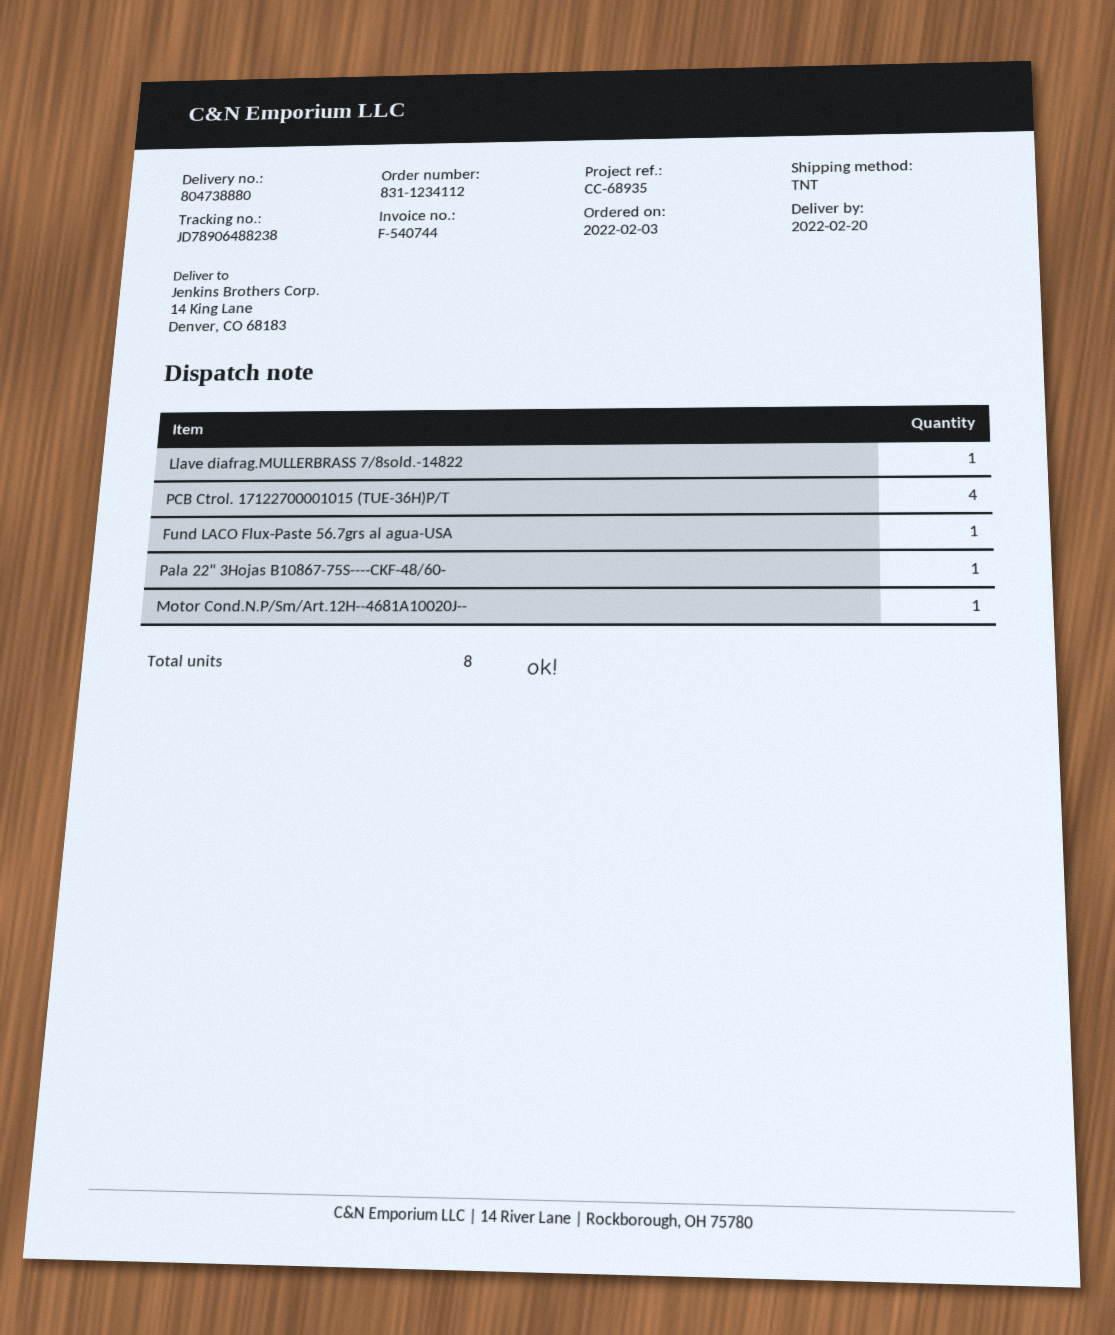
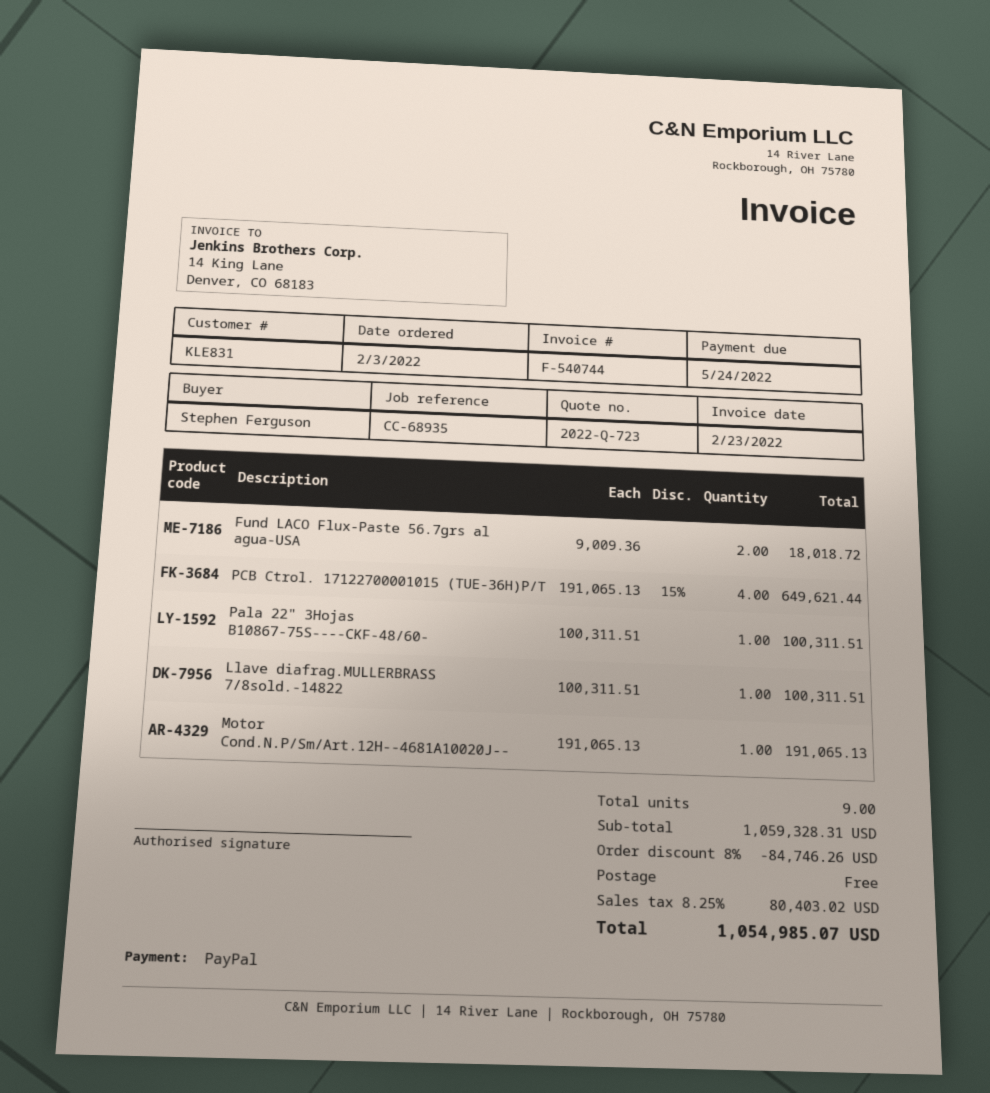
Fund LACO Flux-Paste 56.7grs al agua-USA: 1 -> 2
total quantity: 8 -> 9

